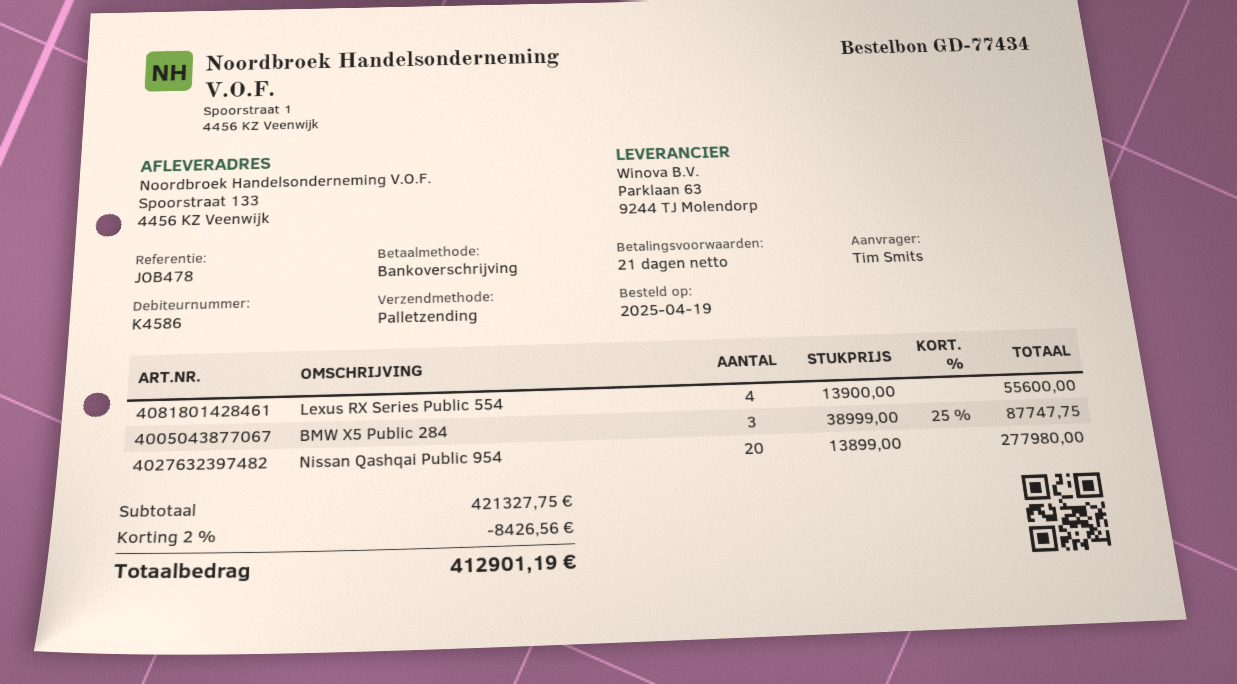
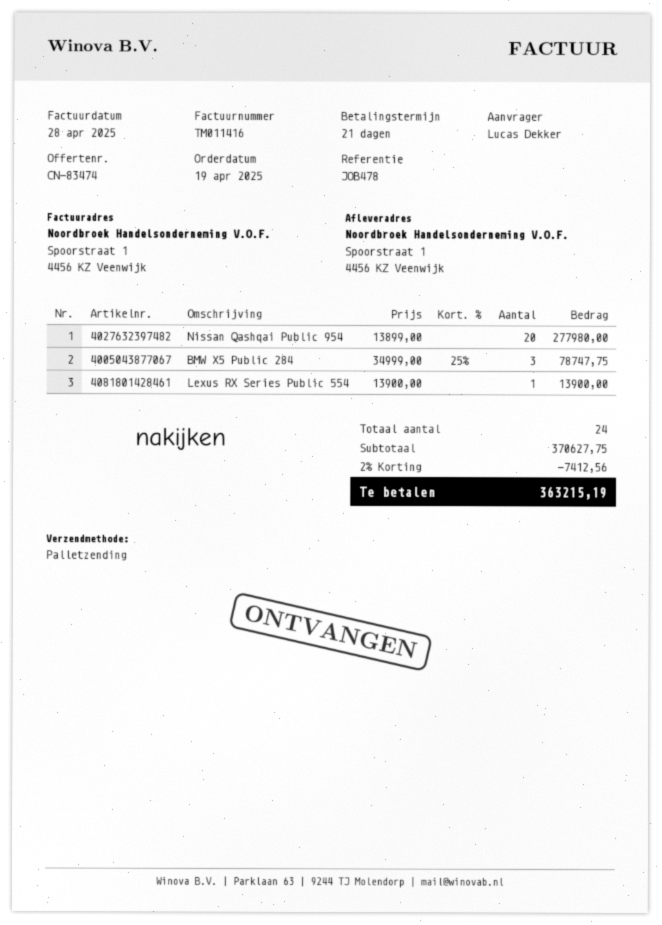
ordered by: Tim Smits -> Lucas Dekker
ship to: Spoorstraat 133, 4456 KZ Veenwijk -> Spoorstraat 1, 4456 KZ Veenwijk
Lexus RX Series Public 554: 4 x 13900.00 = 55600.00 -> 1 x 13900.00 = 13900.00
BMW X5 Public 284: 3 x 38999.00 - 25% = 87747.75 -> 3 x 34999.00 - 25% = 78747.75
subtotal: 421327.75 -> 370627.75
discount: 2% = 8426.56 -> 2% = 7412.56
total: 412901.19 -> 363215.19

